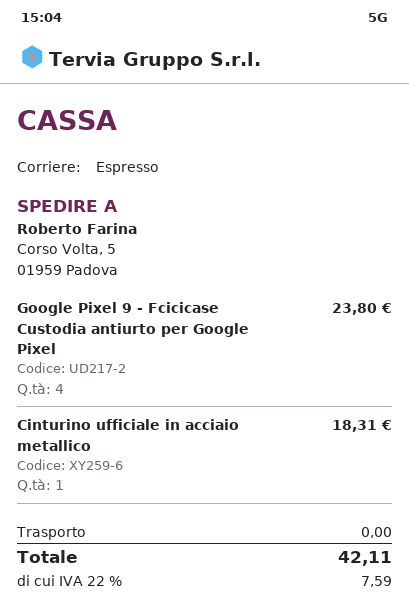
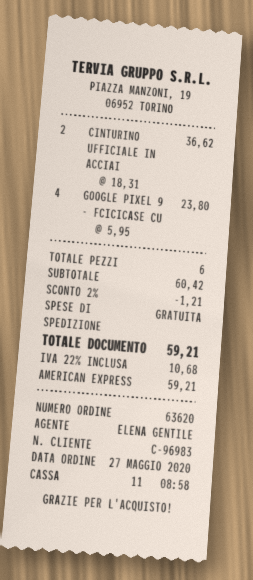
Cinturino ufficiale in acciaio metallico: 1 for 18.31 -> 2 for 36.62
discount: none -> 2% = 1.21
tax: 22% = 7.59 -> 22% = 10.68
total: 42.11 -> 59.21

